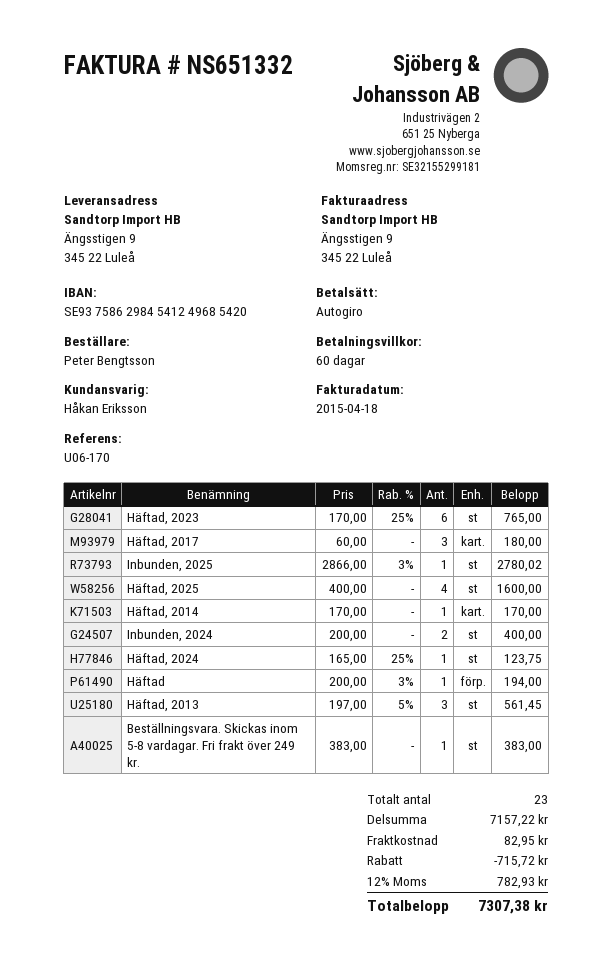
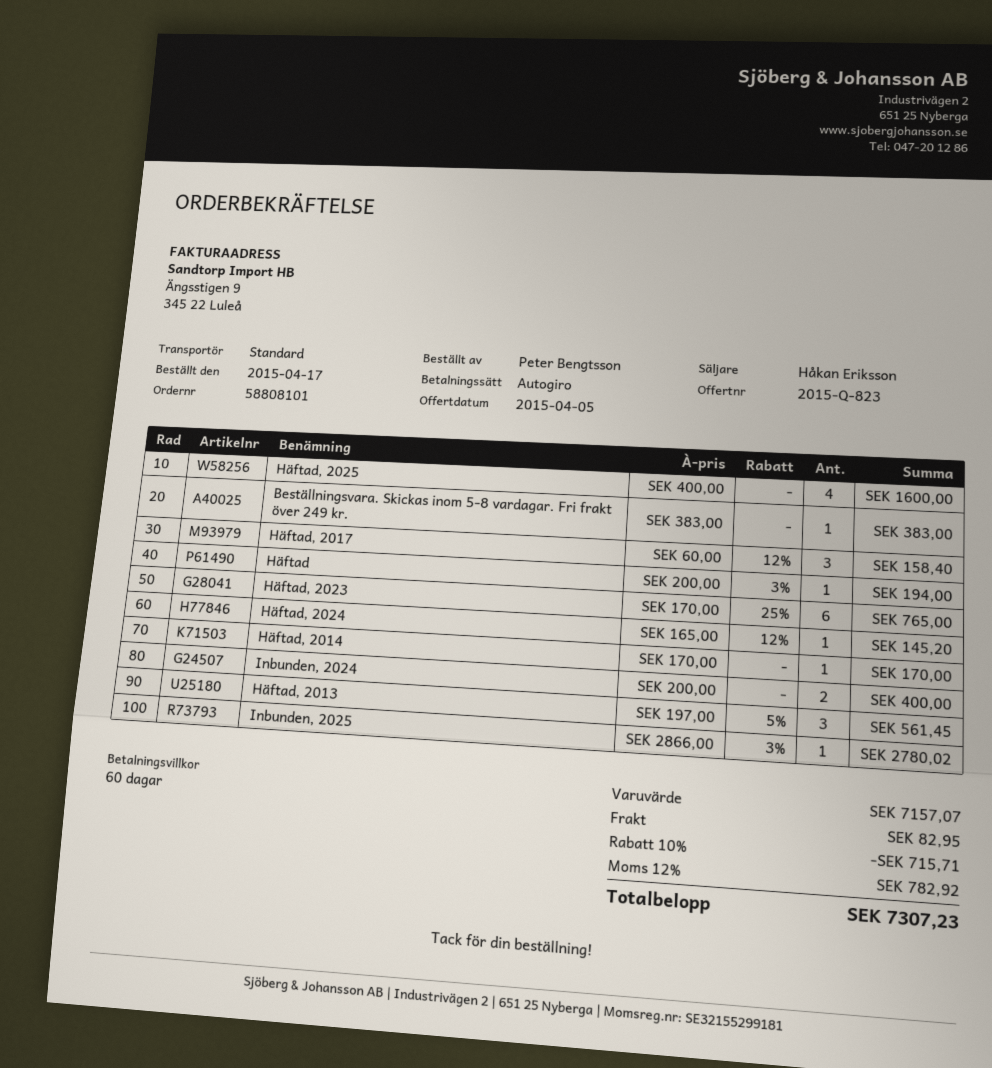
Häftad, 2017: 3 x 60.00 = 180.00 -> 3 x 60.00 - 12% = 158.40
Häftad, 2024: 1 x 165.00 - 25% = 123.75 -> 1 x 165.00 - 12% = 145.20
subtotal: 7157.22 -> 7157.07
discount: 715.72 -> 715.71
tax: 12% = 782.93 -> 12% = 782.92
total: 7307.38 -> 7307.23

